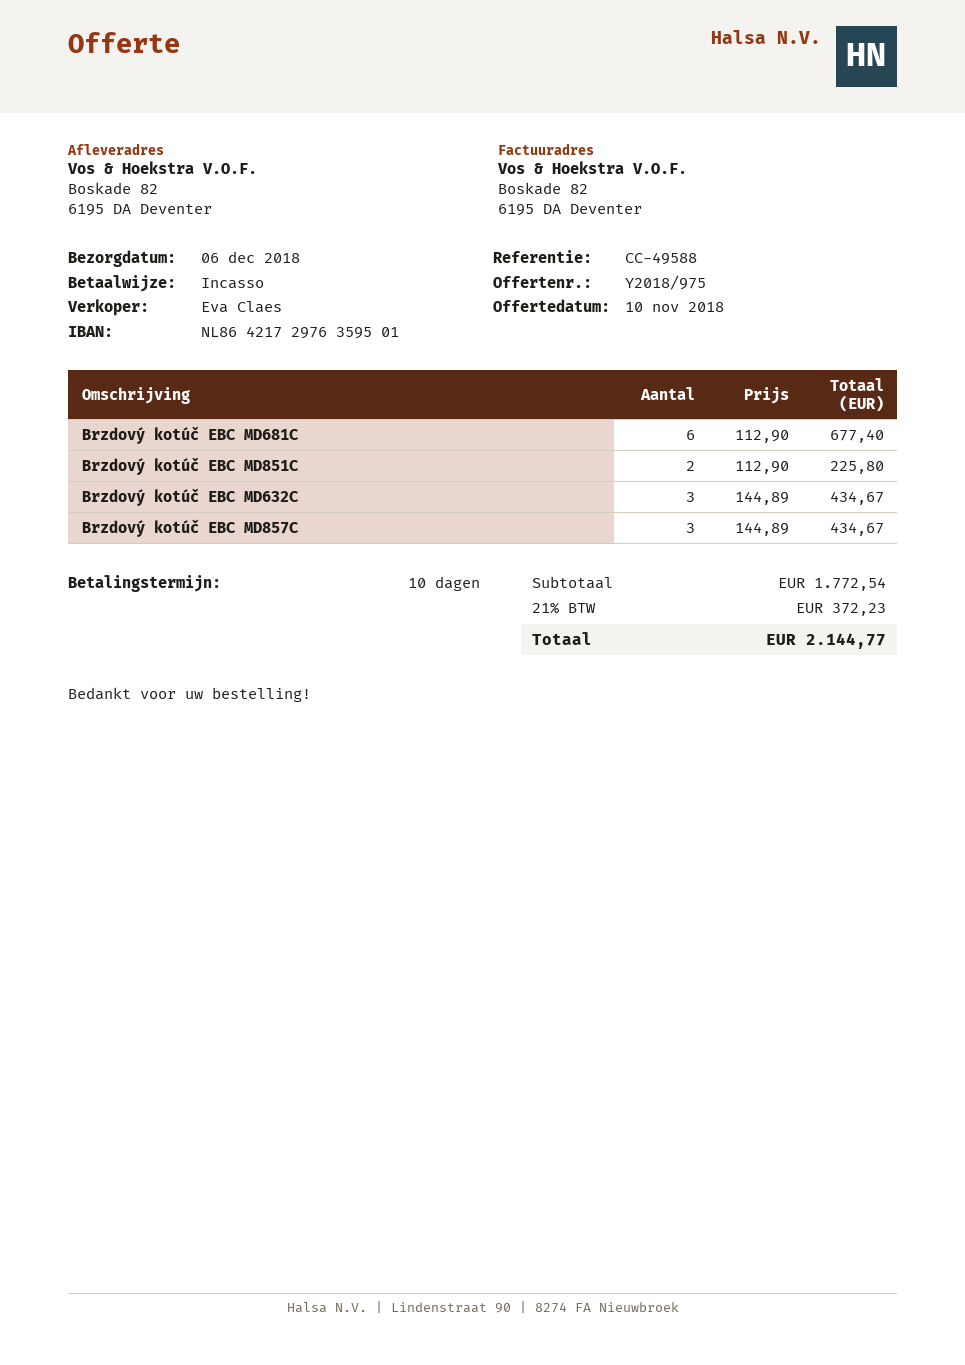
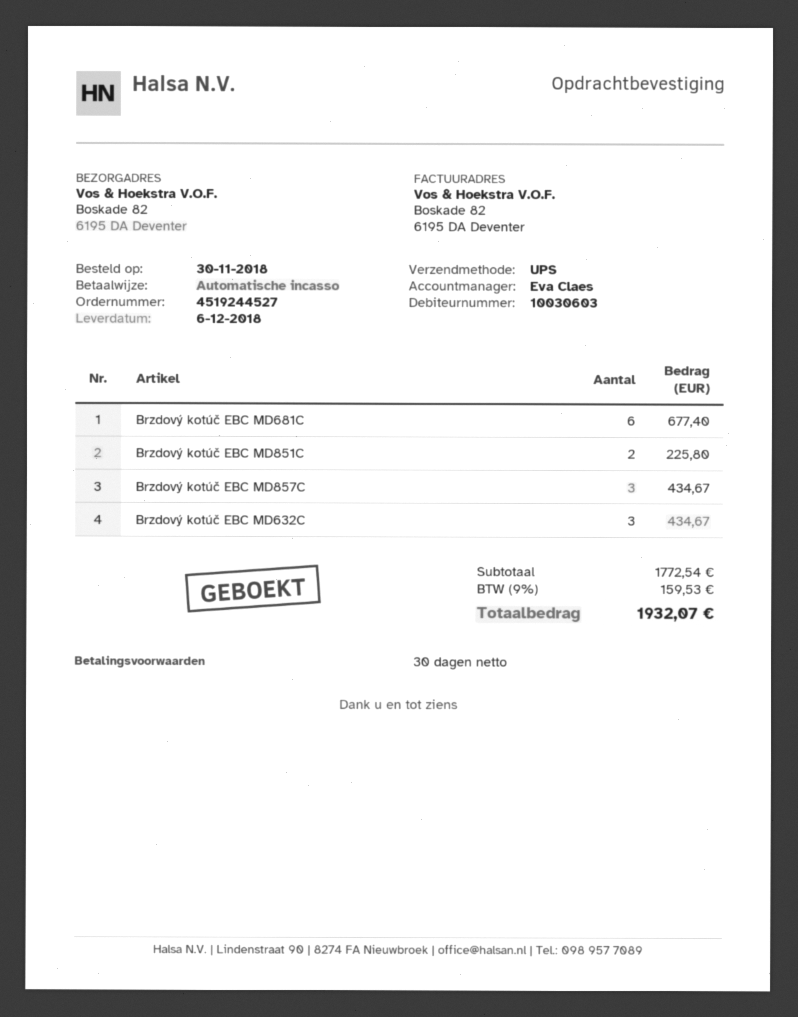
payment terms: 10 days -> 30 days
tax: 21% = 372.23 -> 9% = 159.53
total: 2144.77 -> 1932.07

